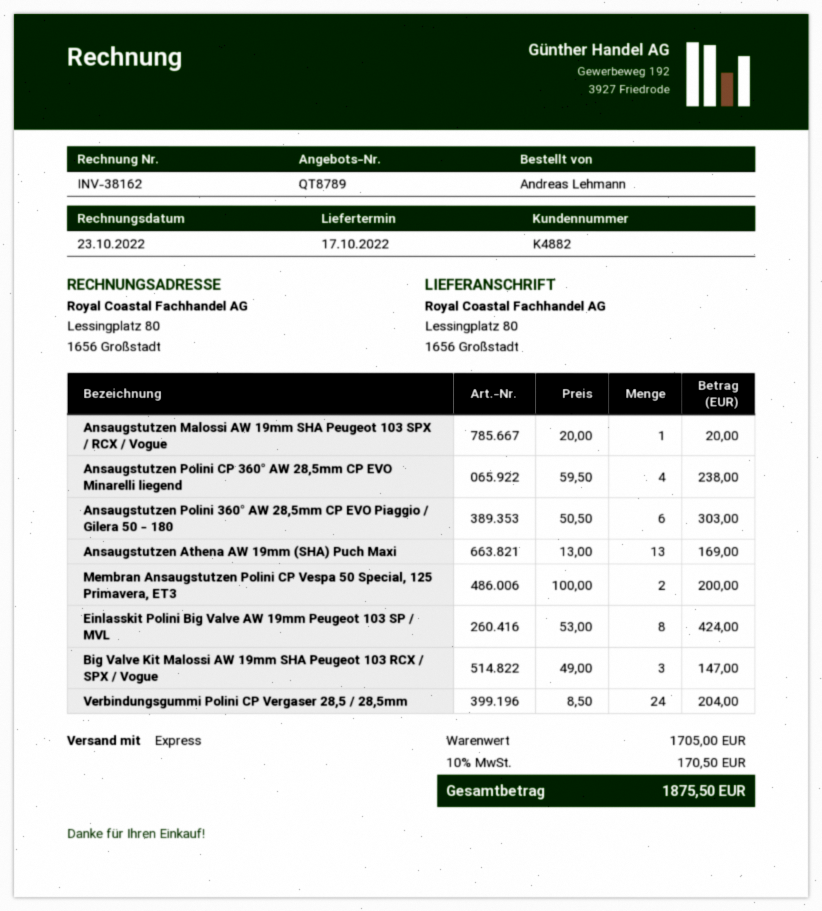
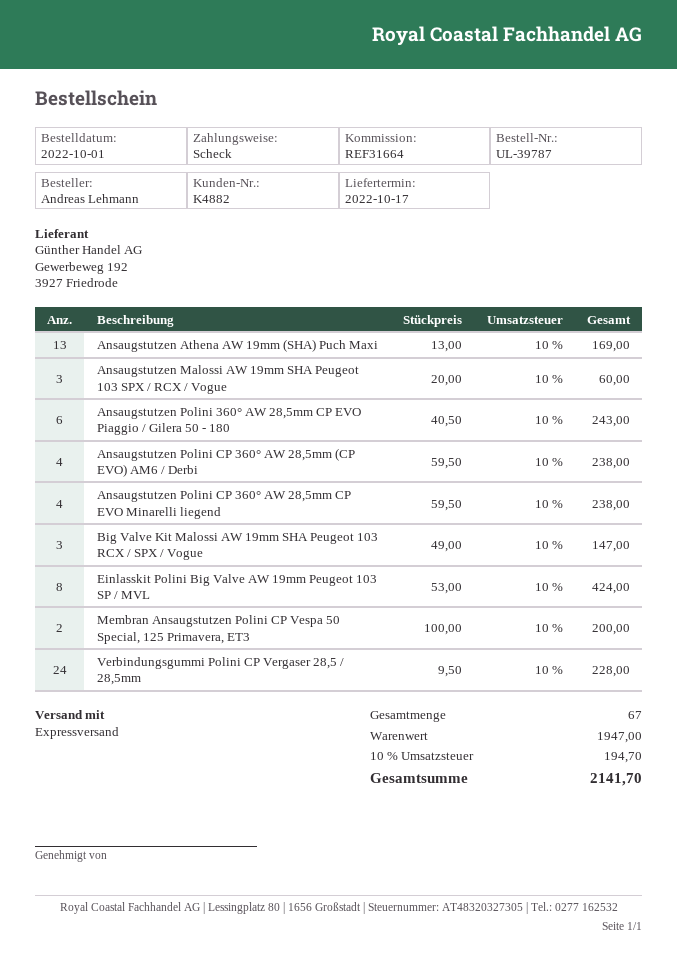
Ansaugstutzen Malossi AW 19mm SHA Peugeot 103 SPX / RCX / Vogue: 1 x 20.00 = 20.00 -> 3 x 20.00 = 60.00
Ansaugstutzen Polini 360° AW 28,5mm CP EVO Piaggio / Gilera 50 - 180: 6 x 50.50 = 303.00 -> 6 x 40.50 = 243.00
Verbindungsgummi Polini CP Vergaser 28,5 / 28,5mm: 24 x 8.50 = 204.00 -> 24 x 9.50 = 228.00
Ansaugstutzen Polini CP 360° AW 28,5mm (CP EVO) AM6 / Derbi: none -> 4 x 59.50 = 238.00
subtotal: 1705.00 -> 1947.00
tax: 10% = 170.50 -> 10% = 194.70
total: 1875.50 -> 2141.70

